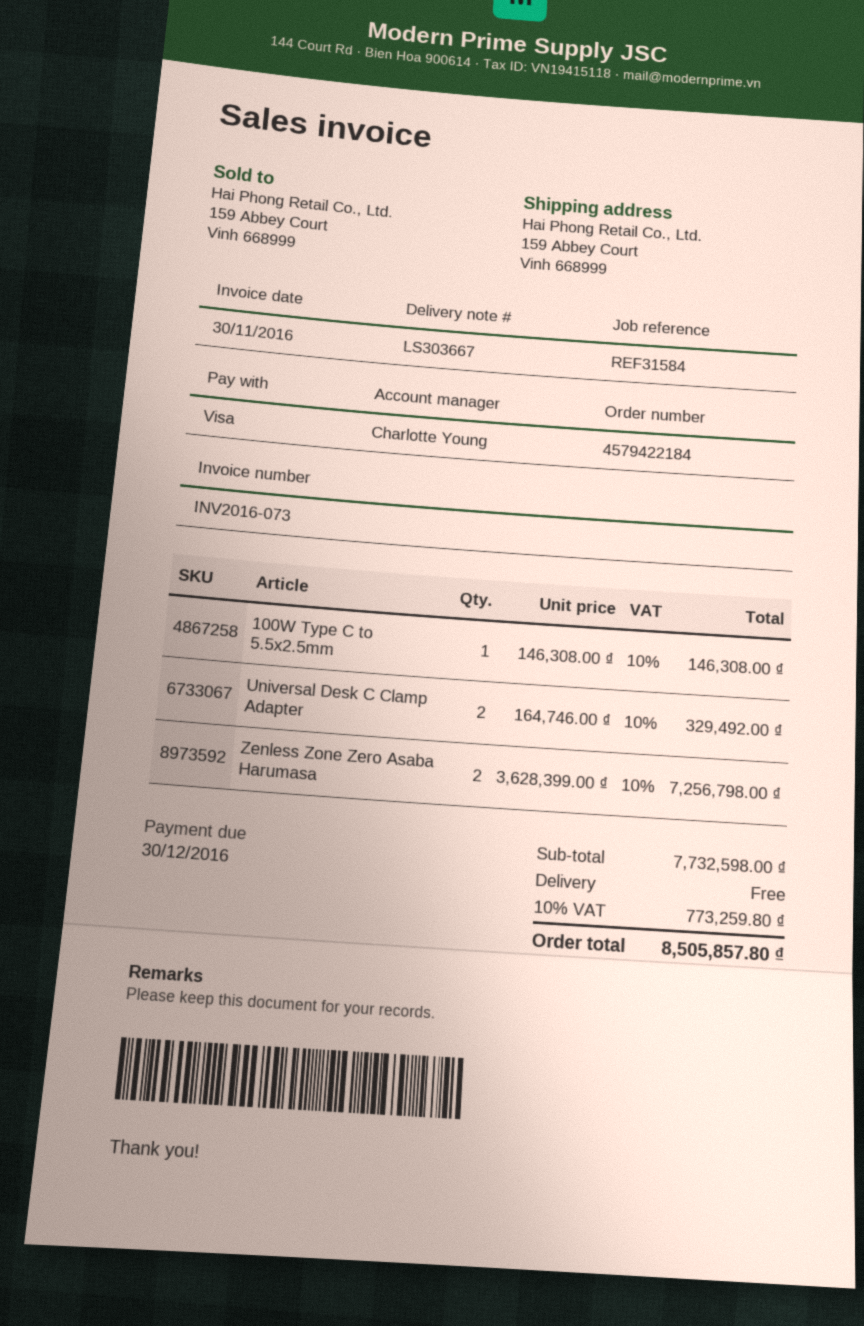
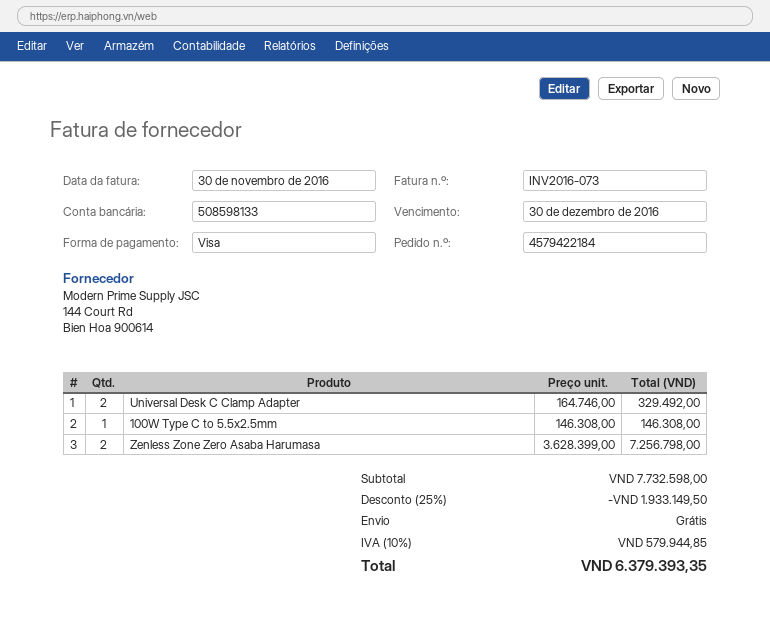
discount: none -> 25% = 1933149.50
tax: 10% = 773259.80 -> 10% = 579944.85
total: 8505857.80 -> 6379393.35

